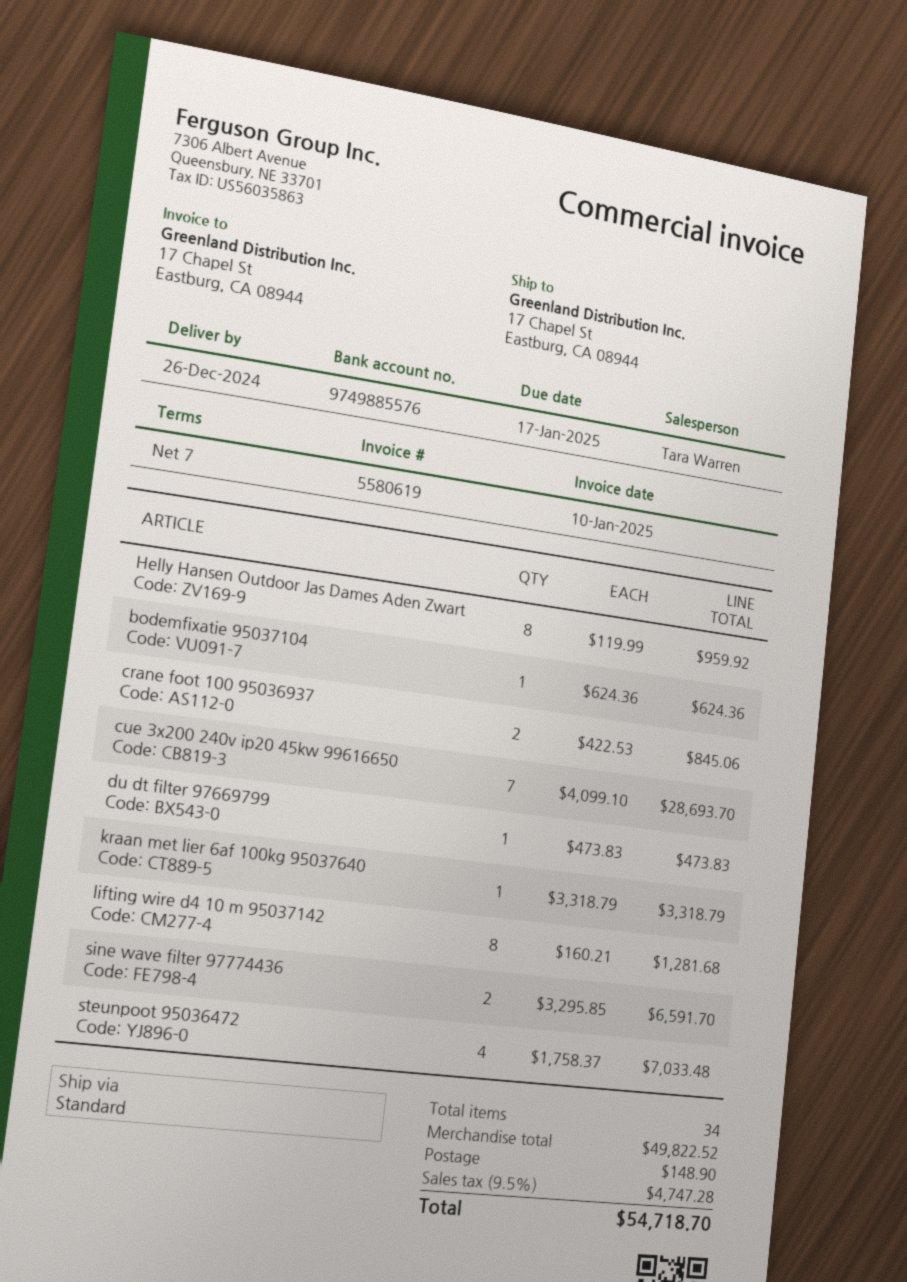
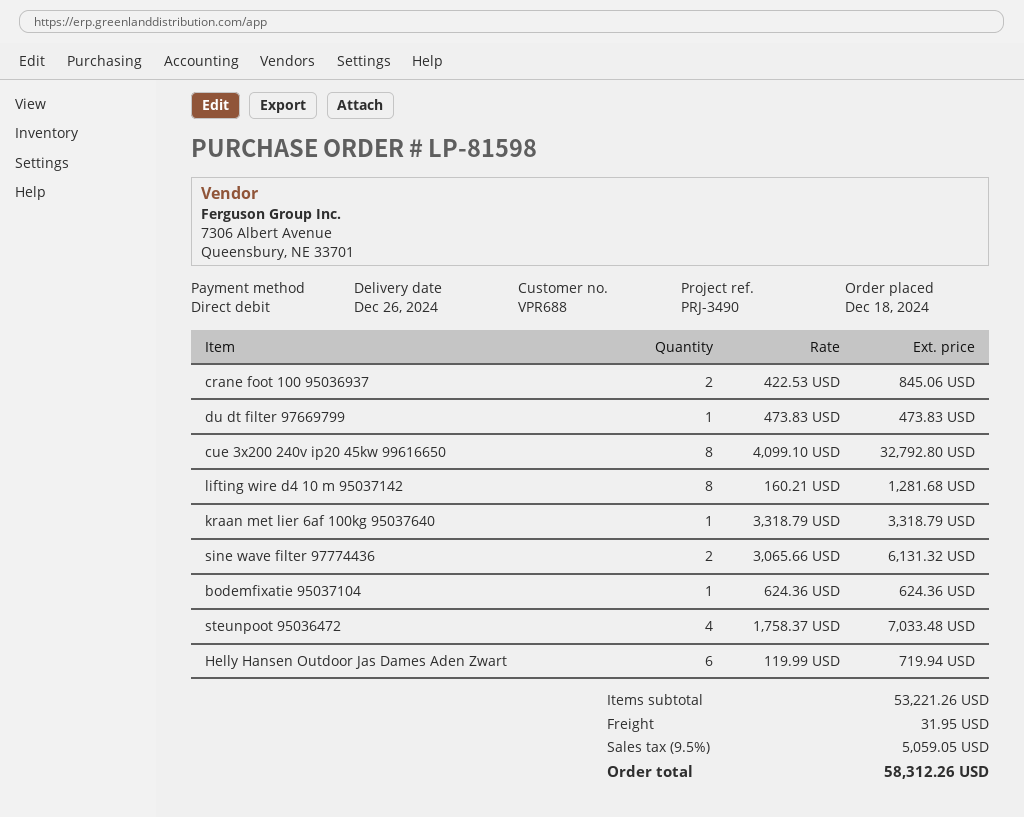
Helly Hansen Outdoor Jas Dames Aden Zwart: 8 x 119.99 = 959.92 -> 6 x 119.99 = 719.94
cue 3x200 240v ip20 45kw 99616650: 7 x 4099.10 = 28693.70 -> 8 x 4099.10 = 32792.80
sine wave filter 97774436: 2 x 3295.85 = 6591.70 -> 2 x 3065.66 = 6131.32
subtotal: 49822.52 -> 53221.26
shipping: 148.90 -> 31.95
tax: 9.5% = 4747.28 -> 9.5% = 5059.05
total: 54718.70 -> 58312.26

